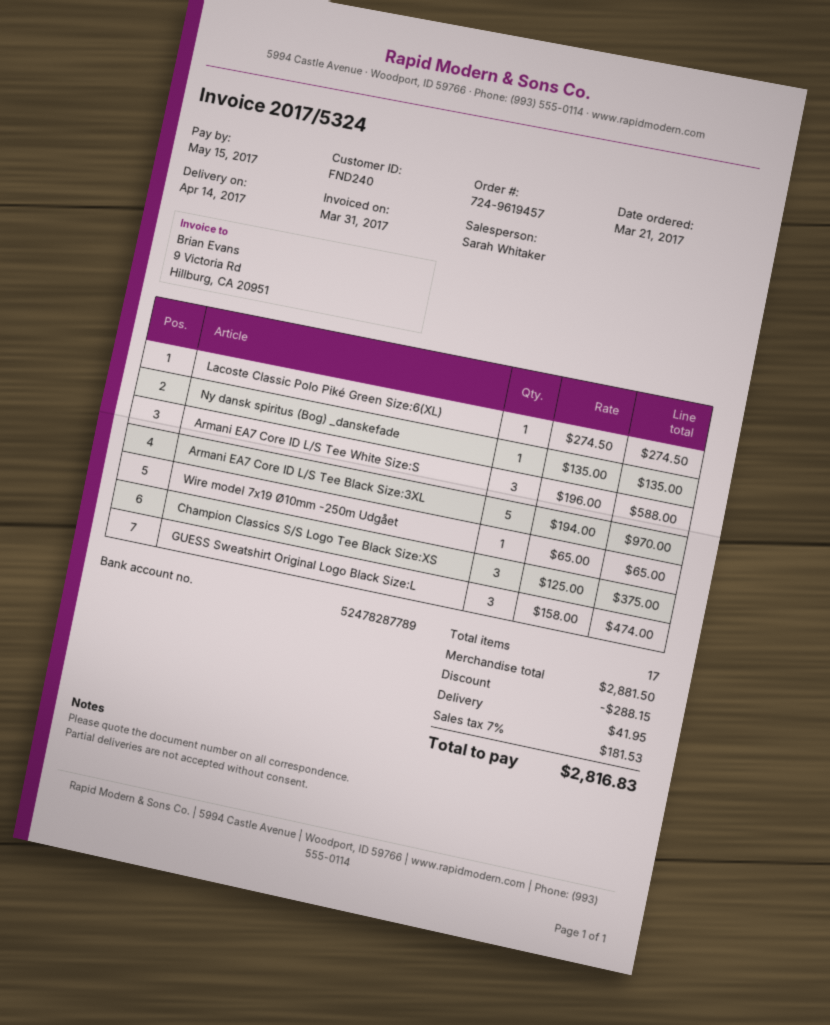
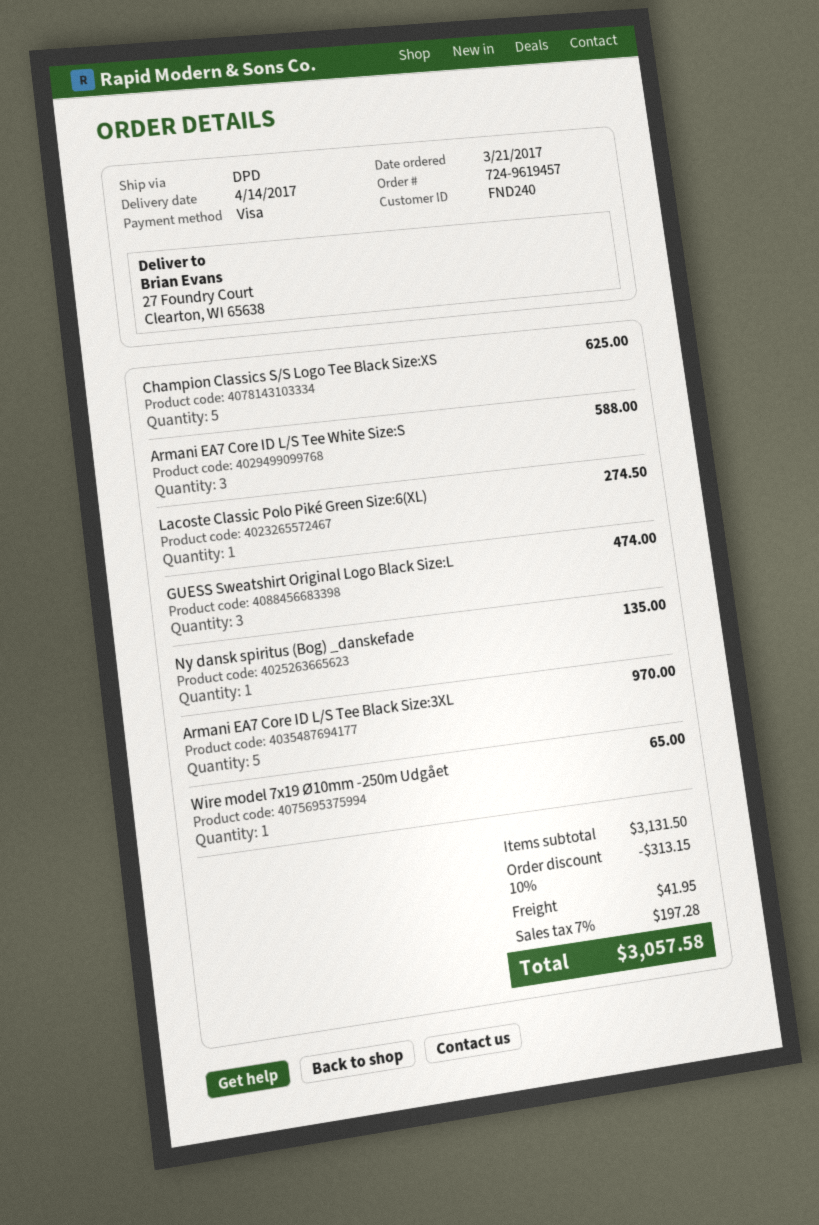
Champion Classics S/S Logo Tee Black Size:XS: 3 for 375.00 -> 5 for 625.00
subtotal: 2881.50 -> 3131.50
discount: 288.15 -> 313.15
tax: 7% = 181.53 -> 7% = 197.28
total: 2816.83 -> 3057.58

